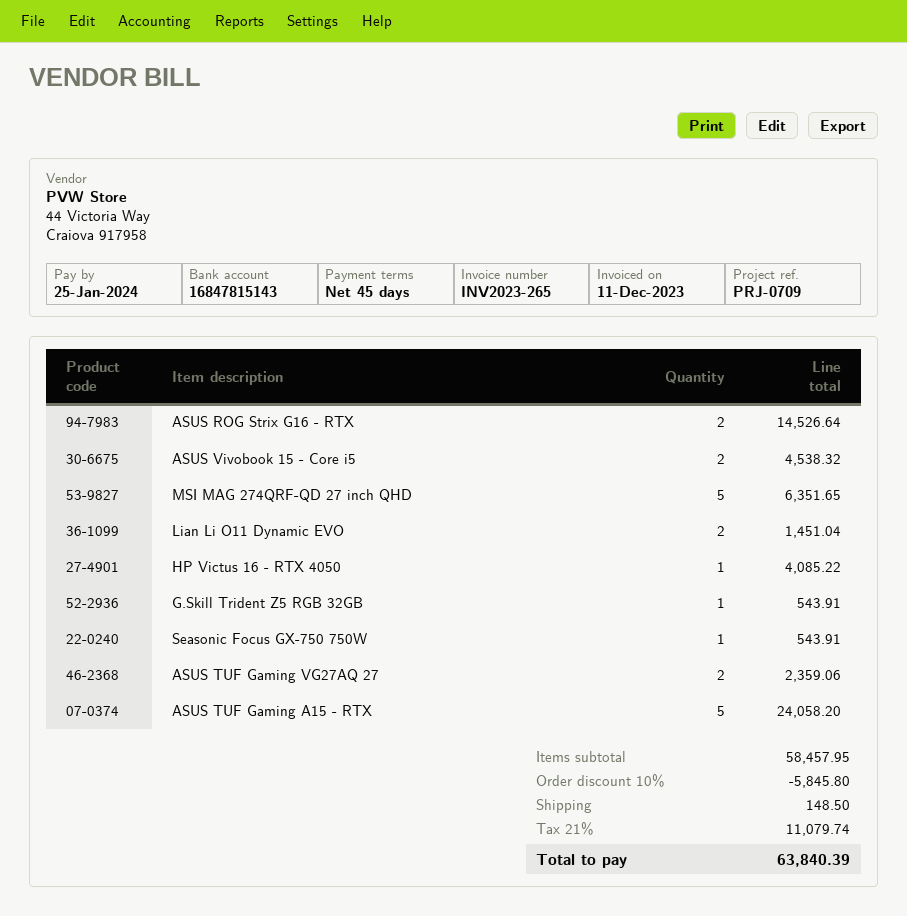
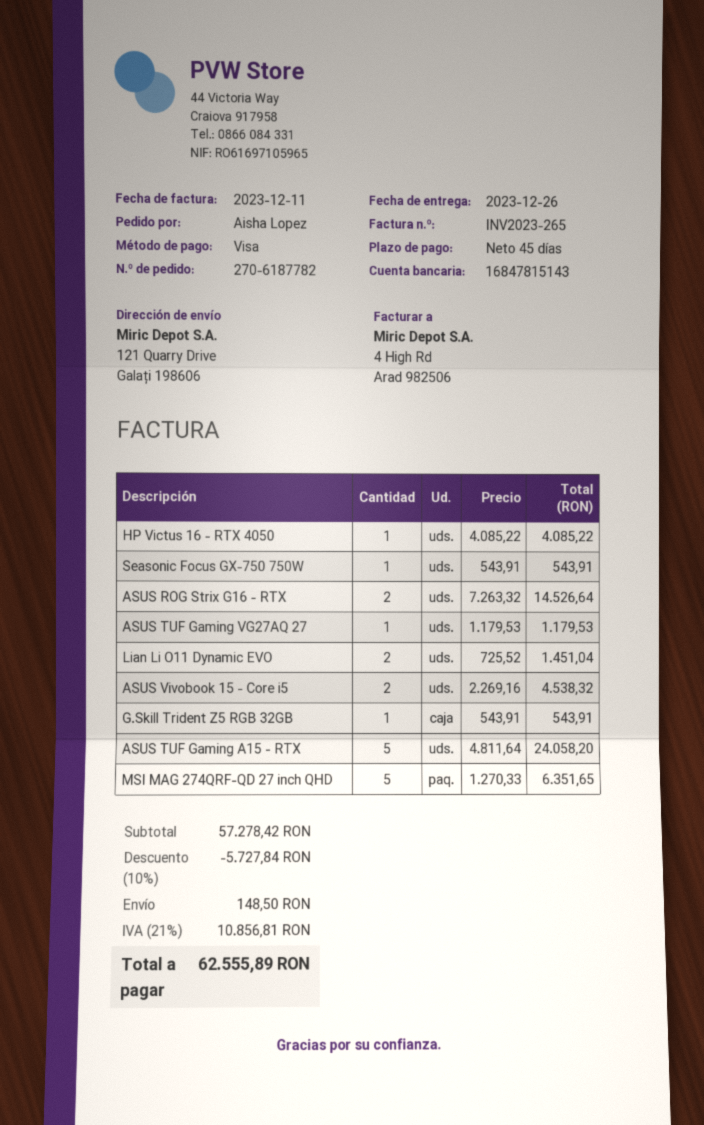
ASUS TUF Gaming VG27AQ 27: 2 for 2359.06 -> 1 for 1179.53
subtotal: 58457.95 -> 57278.42
discount: 10% = 5845.80 -> 10% = 5727.84
tax: 21% = 11079.74 -> 21% = 10856.81
total: 63840.39 -> 62555.89

